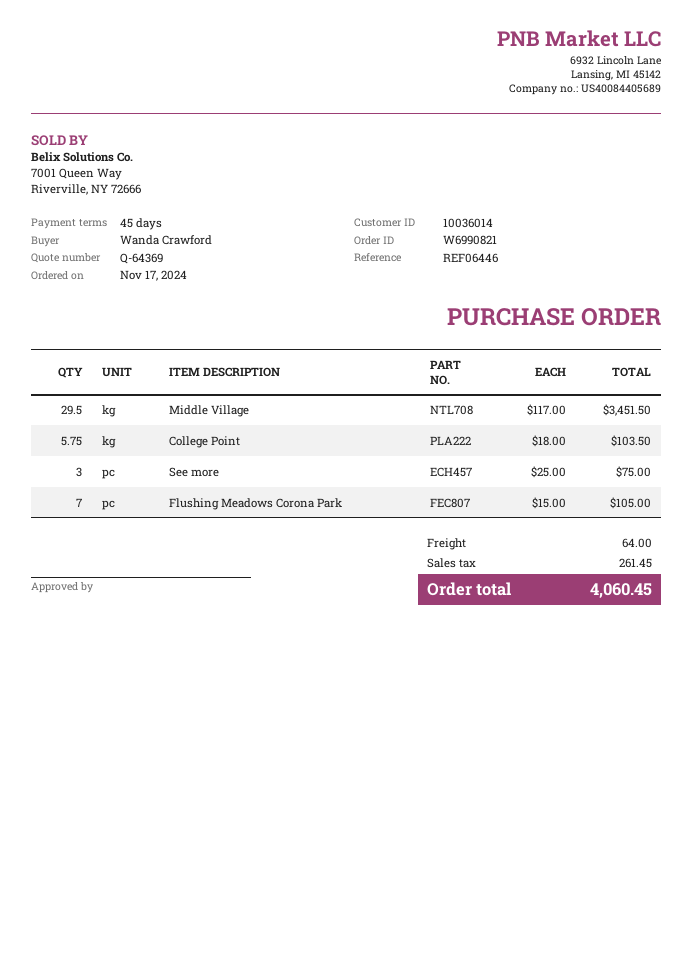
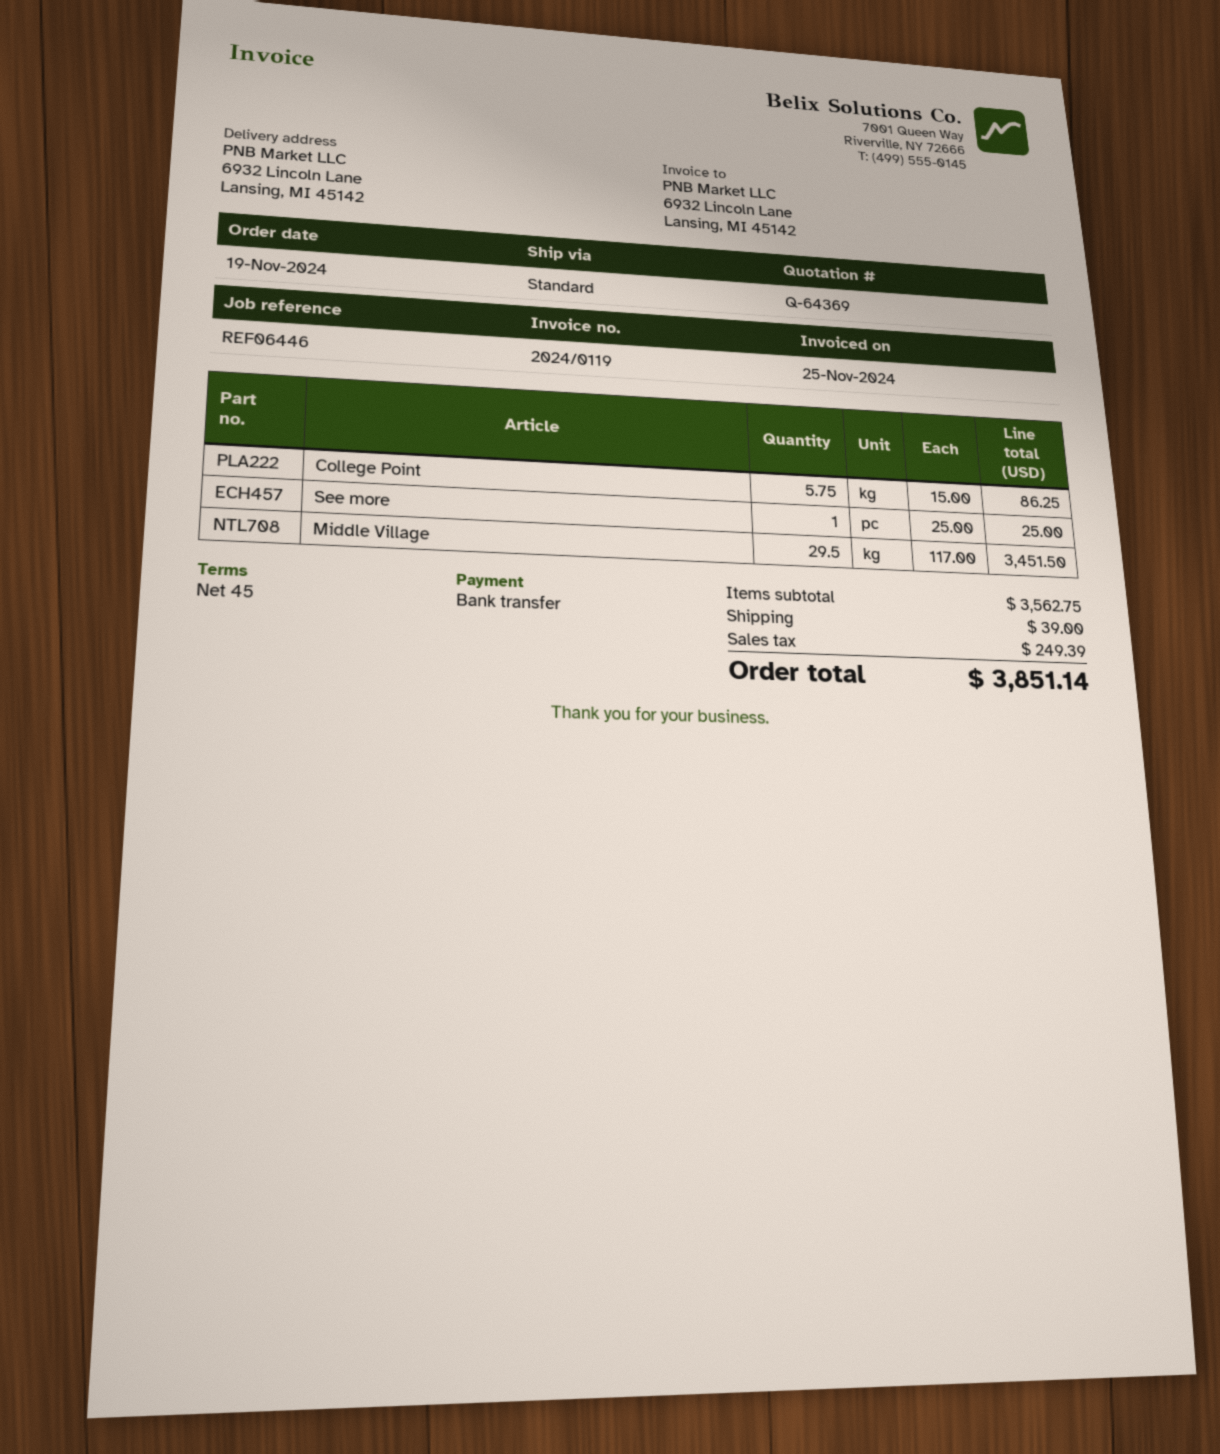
order date: 2024-11-17 -> 2024-11-19
College Point: 5.75 x 18.00 = 103.50 -> 5.75 x 15.00 = 86.25
See more: 3 x 25.00 = 75.00 -> 1 x 25.00 = 25.00
Flushing Meadows Corona Park: 7 x 15.00 = 105.00 -> none
shipping: 64.00 -> 39.00
tax: 261.45 -> 249.39
total: 4060.45 -> 3851.14

